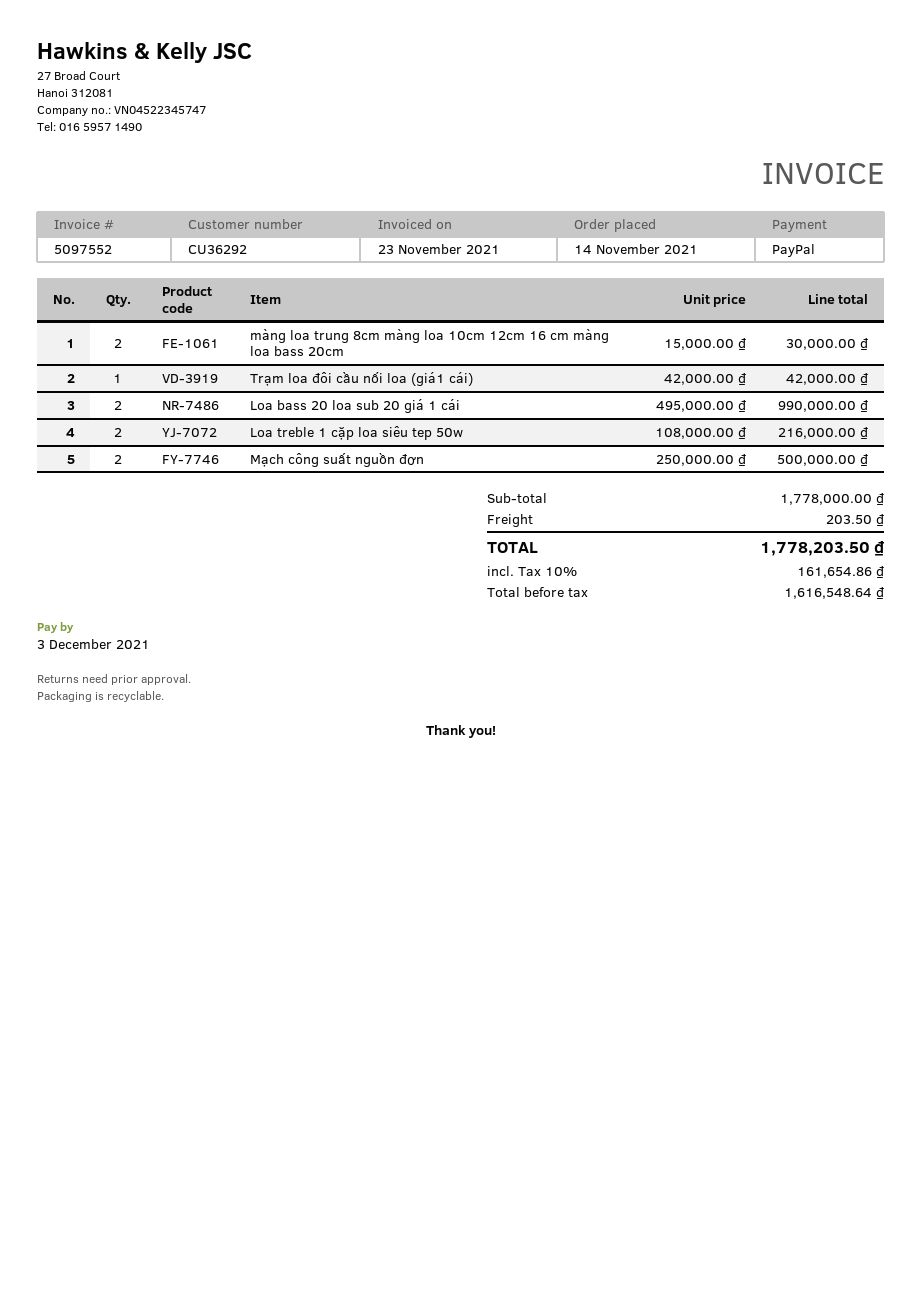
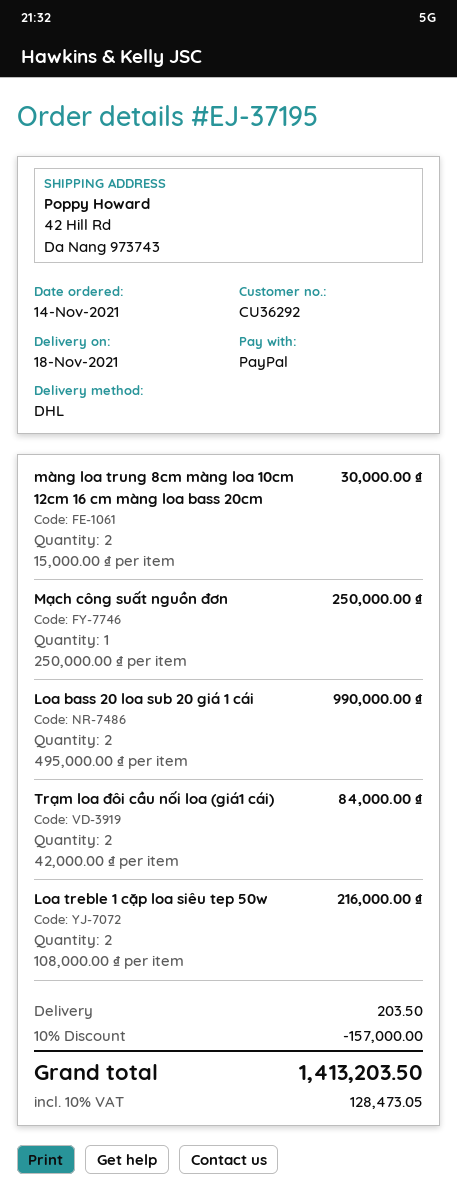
Trạm loa đôi cầu nối loa (giá1 cái): 1 x 42000.00 = 42000.00 -> 2 x 42000.00 = 84000.00
Mạch công suất nguồn đơn: 2 x 250000.00 = 500000.00 -> 1 x 250000.00 = 250000.00
discount: none -> 10% = 157000.00
tax: 10% = 161654.86 -> 10% = 128473.05
total: 1778203.50 -> 1413203.50

